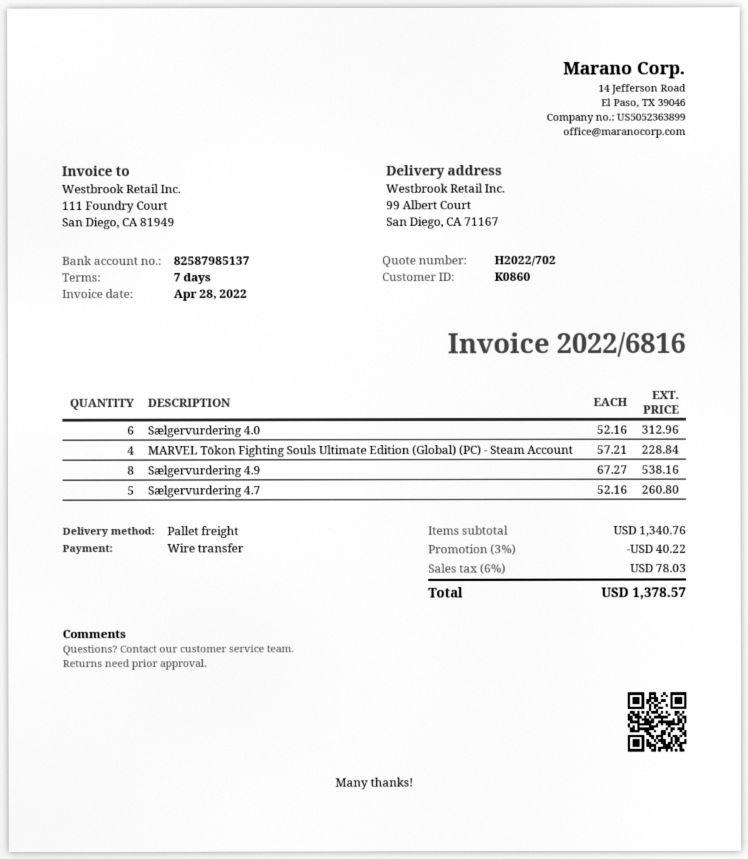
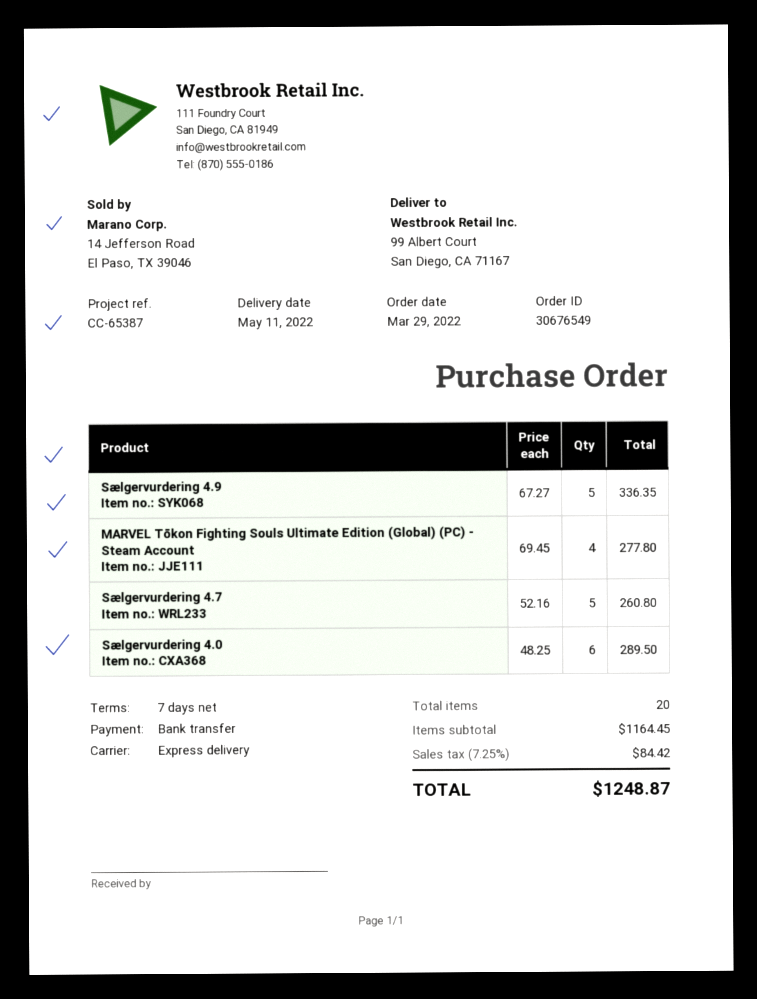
shipping method: pallet freight -> express
Sælgervurdering 4.0: 6 x 52.16 = 312.96 -> 6 x 48.25 = 289.50
MARVEL Tōkon Fighting Souls Ultimate Edition (Global) (PC) - Steam Account: 4 x 57.21 = 228.84 -> 4 x 69.45 = 277.80
Sælgervurdering 4.9: 8 x 67.27 = 538.16 -> 5 x 67.27 = 336.35
subtotal: 1340.76 -> 1164.45
discount: 3% = 40.22 -> none
tax: 6% = 78.03 -> 7.25% = 84.42
total: 1378.57 -> 1248.87

